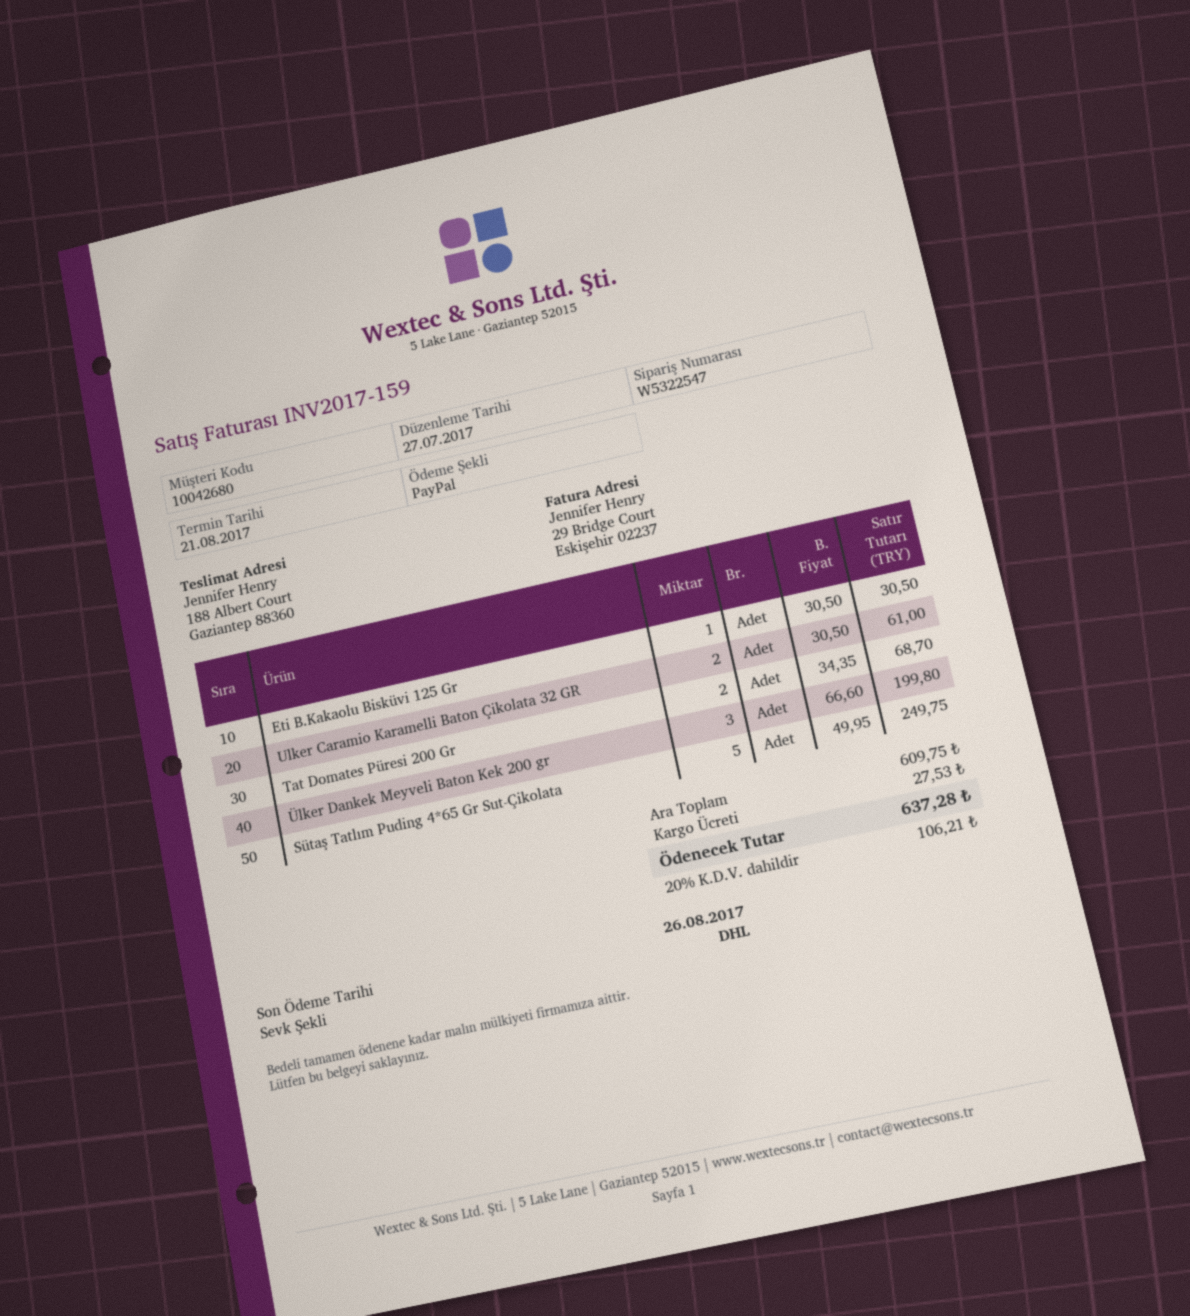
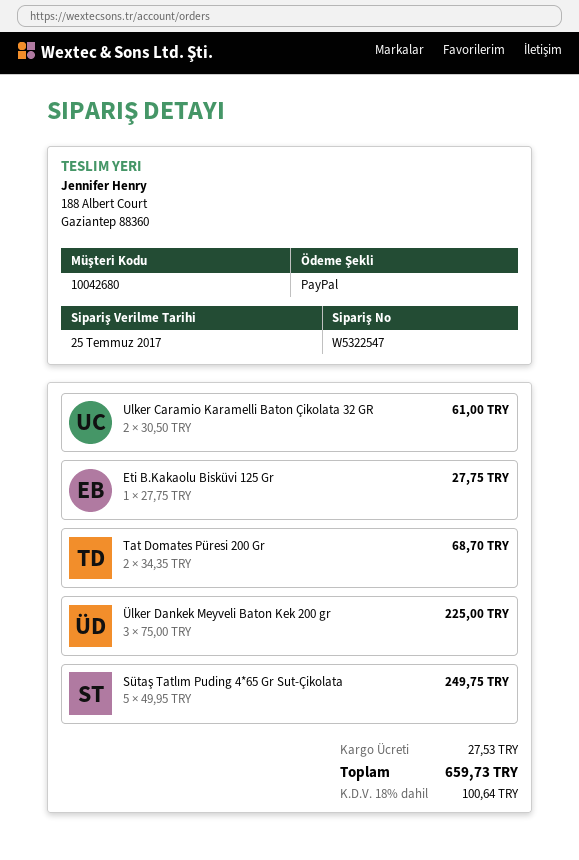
Eti B.Kakaolu Bisküvi 125 Gr: 1 x 30.50 = 30.50 -> 1 x 27.75 = 27.75
Ülker Dankek Meyveli Baton Kek 200 gr: 3 x 66.60 = 199.80 -> 3 x 75.00 = 225.00
tax: 20% = 106.21 -> 18% = 100.64
total: 637.28 -> 659.73

